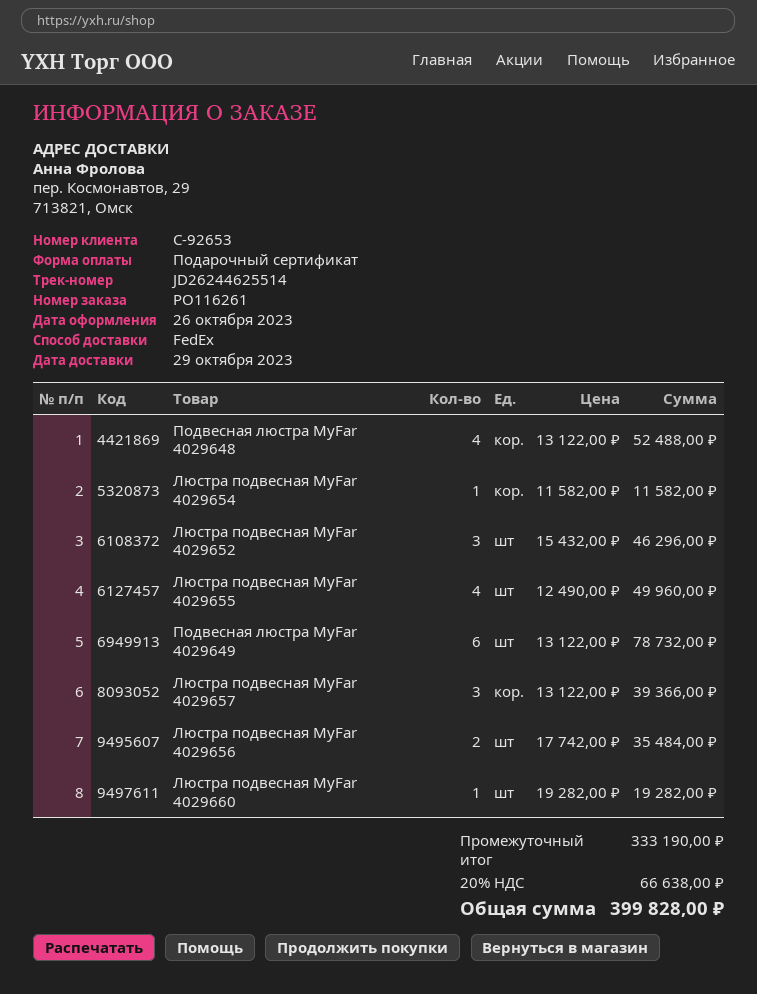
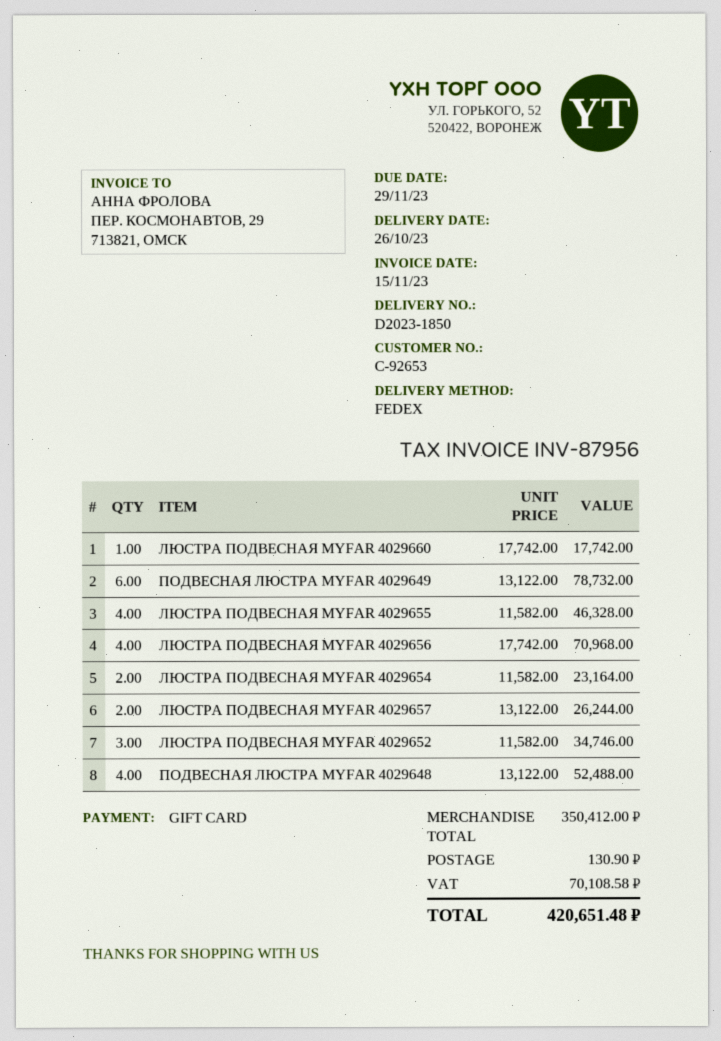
delivery date: 2023-10-29 -> 2023-10-26
Люстра подвесная MyFar 4029654: 1 x 11582.00 = 11582.00 -> 2 x 11582.00 = 23164.00
Люстра подвесная MyFar 4029652: 3 x 15432.00 = 46296.00 -> 3 x 11582.00 = 34746.00
Люстра подвесная MyFar 4029655: 4 x 12490.00 = 49960.00 -> 4 x 11582.00 = 46328.00
Люстра подвесная MyFar 4029657: 3 x 13122.00 = 39366.00 -> 2 x 13122.00 = 26244.00
Люстра подвесная MyFar 4029656: 2 x 17742.00 = 35484.00 -> 4 x 17742.00 = 70968.00
Люстра подвесная MyFar 4029660: 1 x 19282.00 = 19282.00 -> 1 x 17742.00 = 17742.00
subtotal: 333190.00 -> 350412.00
shipping: none -> 130.90
tax: 66638.00 -> 70108.58
total: 399828.00 -> 420651.48

